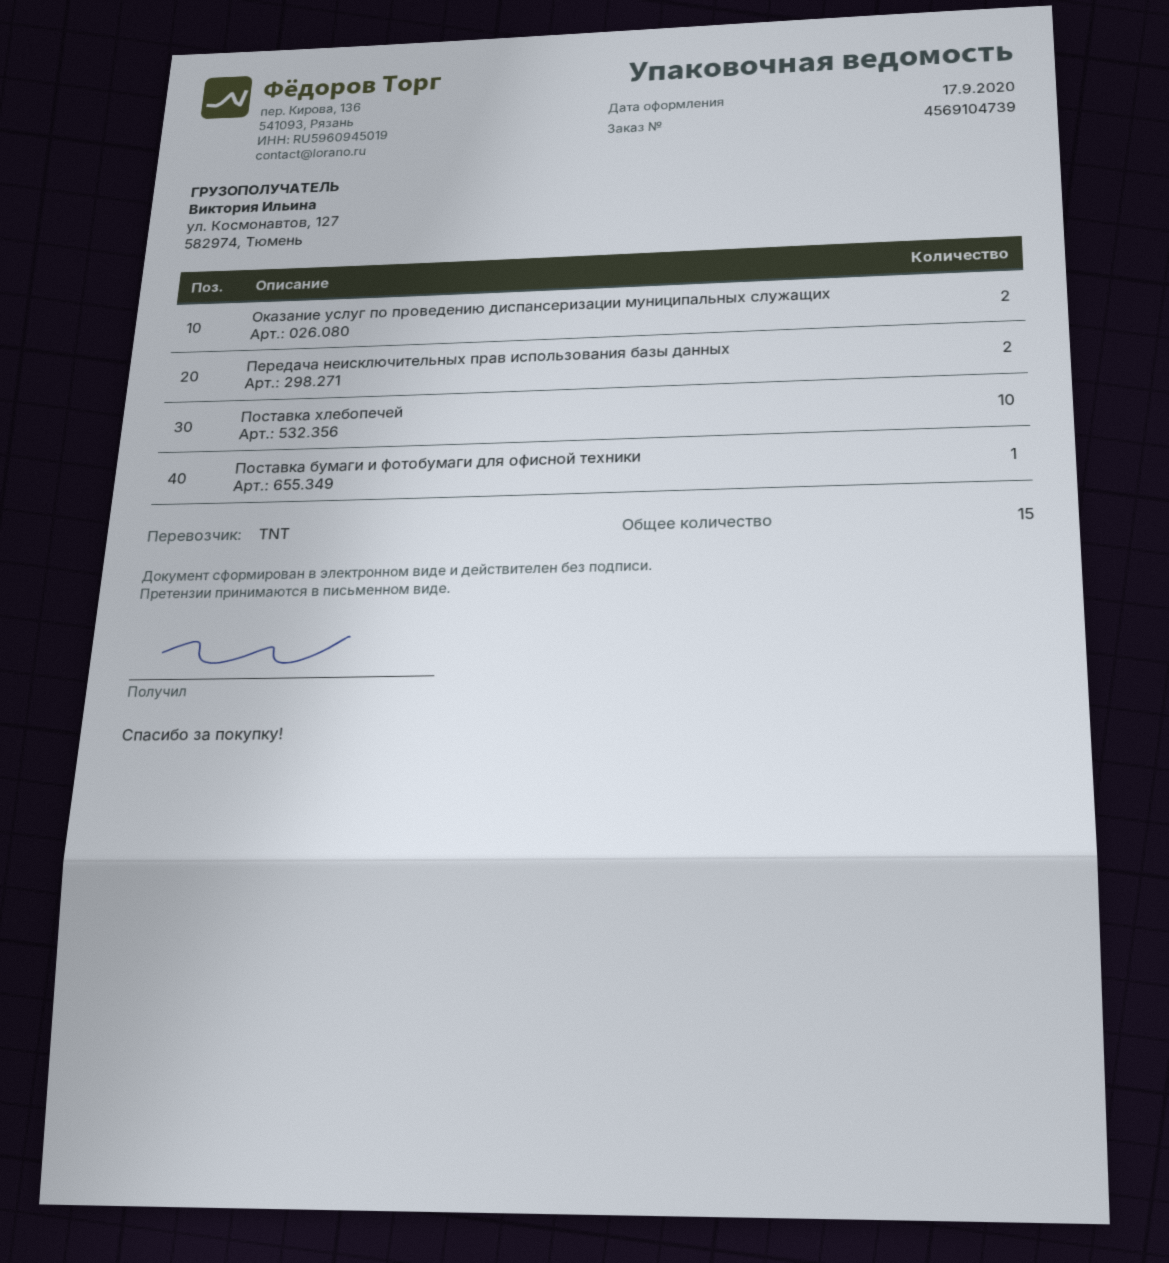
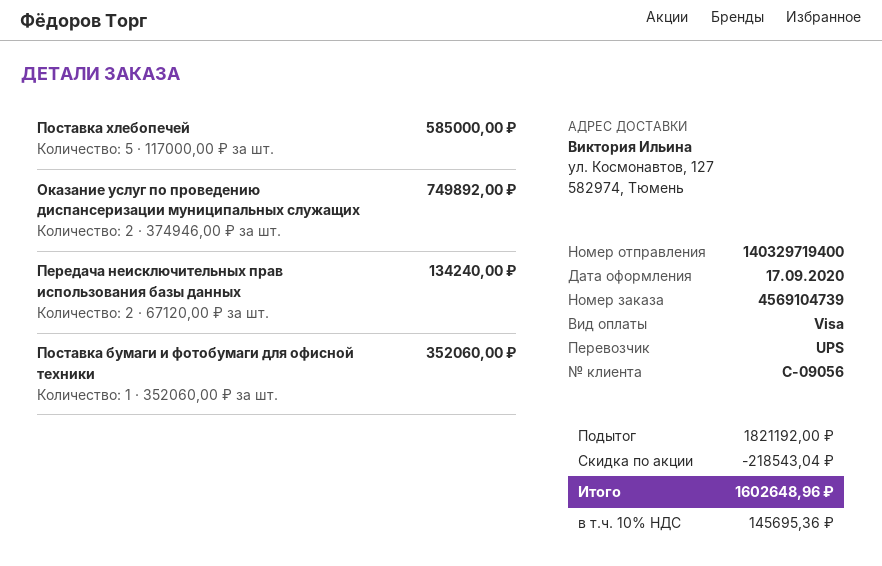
shipping method: TNT -> UPS
Поставка хлебопечей: 10 -> 5

